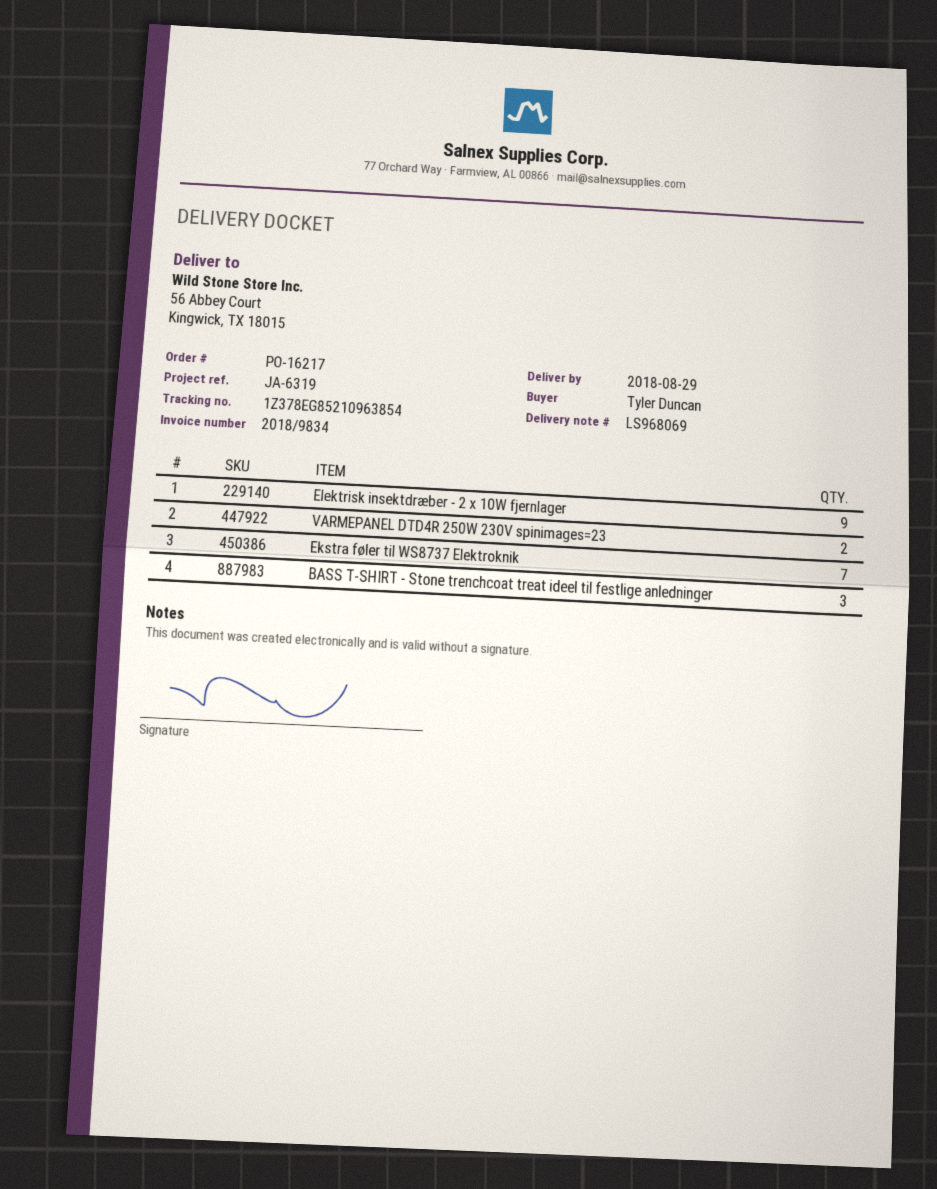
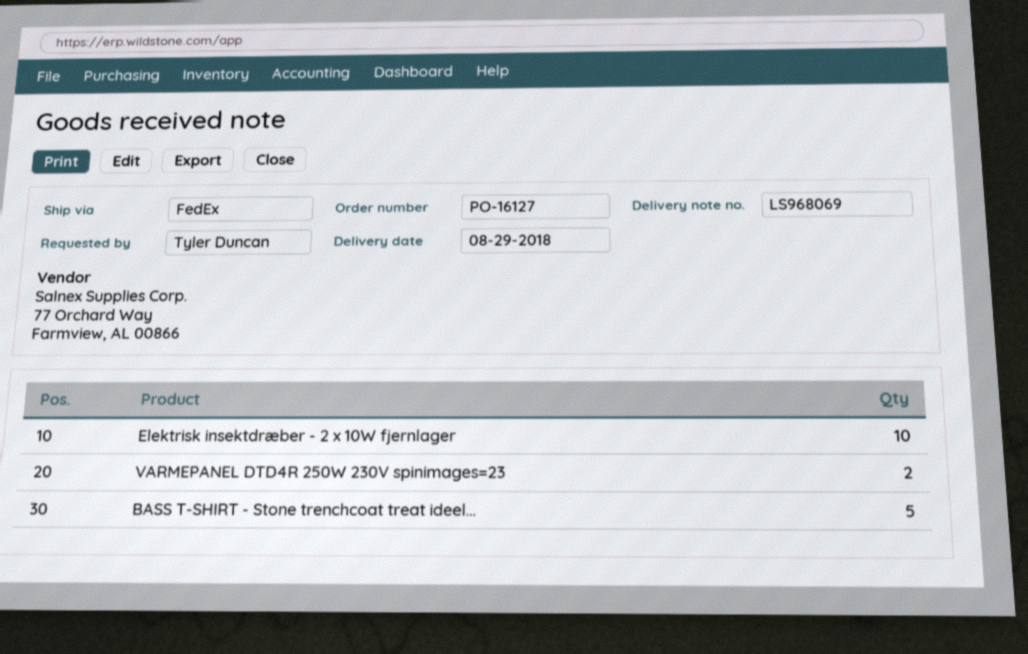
order number: PO-16217 -> PO-16127
Elektrisk insektdræber - 2 x 10W fjernlager: 9 -> 10
Ekstra føler til WS8737 Elektroknik: 7 -> none
BASS T-SHIRT - Stone trenchcoat treat ideel til festlige anledninger: 3 -> 5

